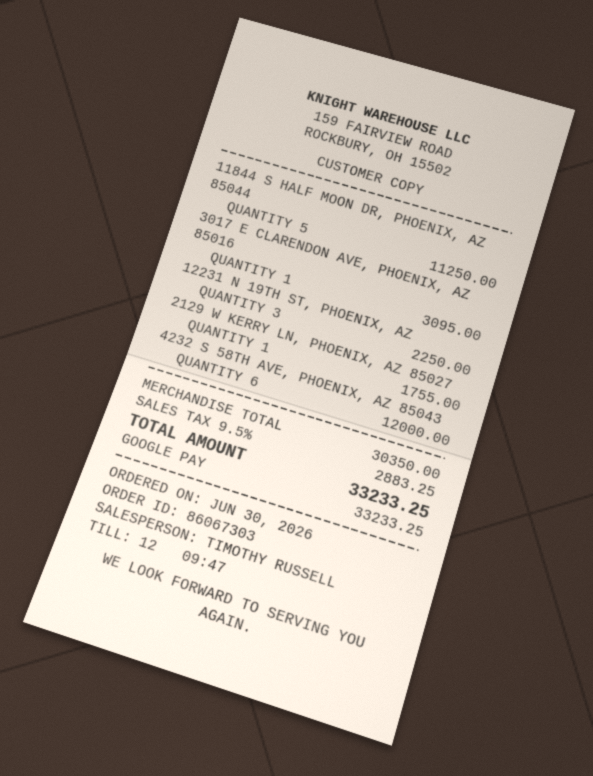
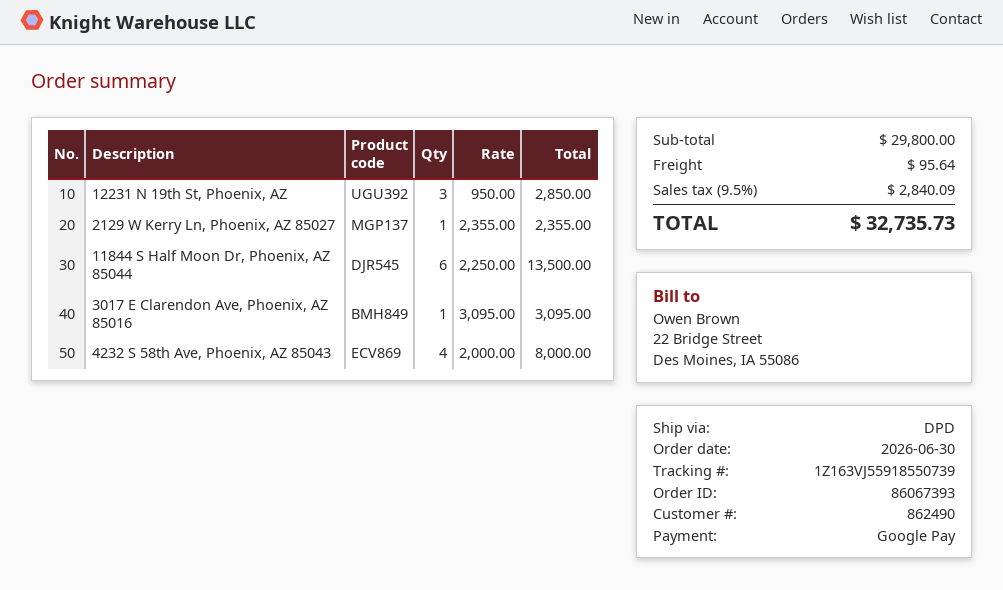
order number: 86067303 -> 86067393
11844 S HALF MOON DR, PHOENIX, AZ 85044: 5 for 11250.00 -> 6 for 13500.00
12231 N 19TH ST, PHOENIX, AZ: 3 for 2250.00 -> 3 for 2850.00
2129 W KERRY LN, PHOENIX, AZ 85027: 1 for 1755.00 -> 1 for 2355.00
4232 S 58TH AVE, PHOENIX, AZ 85043: 6 for 12000.00 -> 4 for 8000.00
subtotal: 30350.00 -> 29800.00
shipping: none -> 95.64
tax: 9.5% = 2883.25 -> 9.5% = 2840.09
total: 33233.25 -> 32735.73

